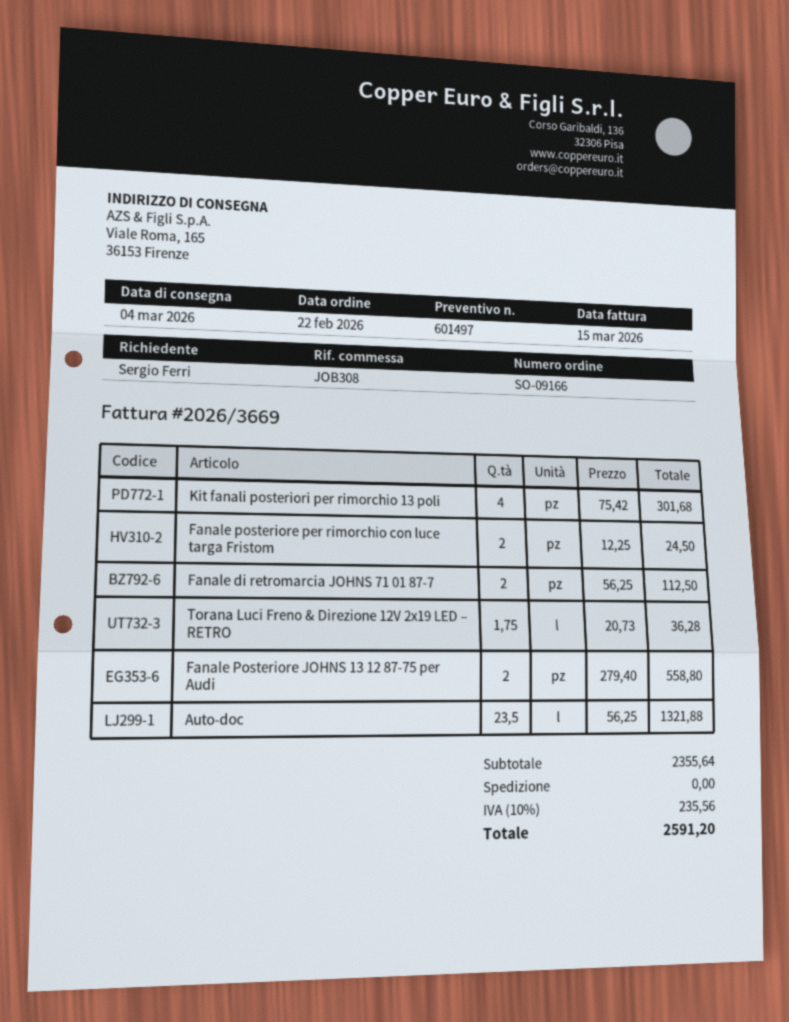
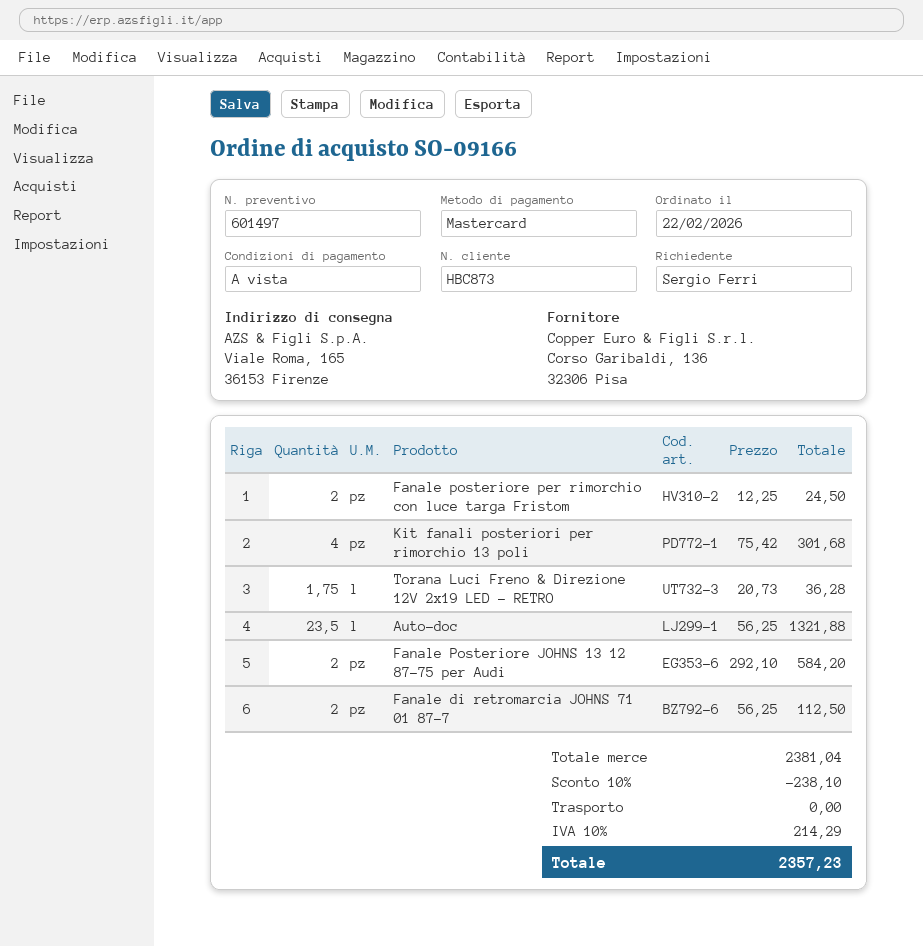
Fanale Posteriore JOHNS 13 12 87-75 per Audi: 2 x 279.40 = 558.80 -> 2 x 292.10 = 584.20
subtotal: 2355.64 -> 2381.04
discount: none -> 10% = 238.10
tax: 10% = 235.56 -> 10% = 214.29
total: 2591.20 -> 2357.23

